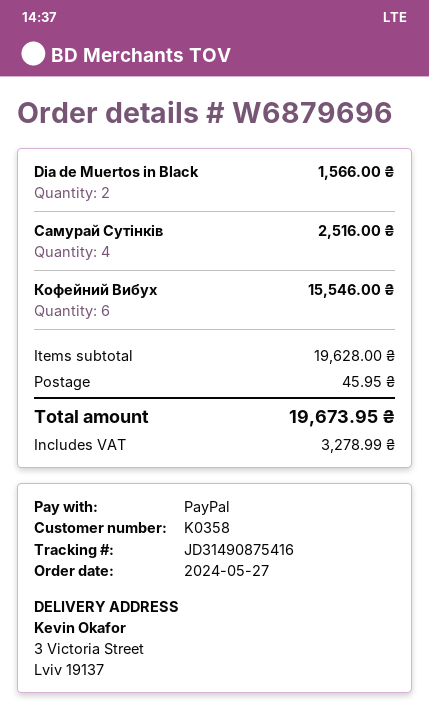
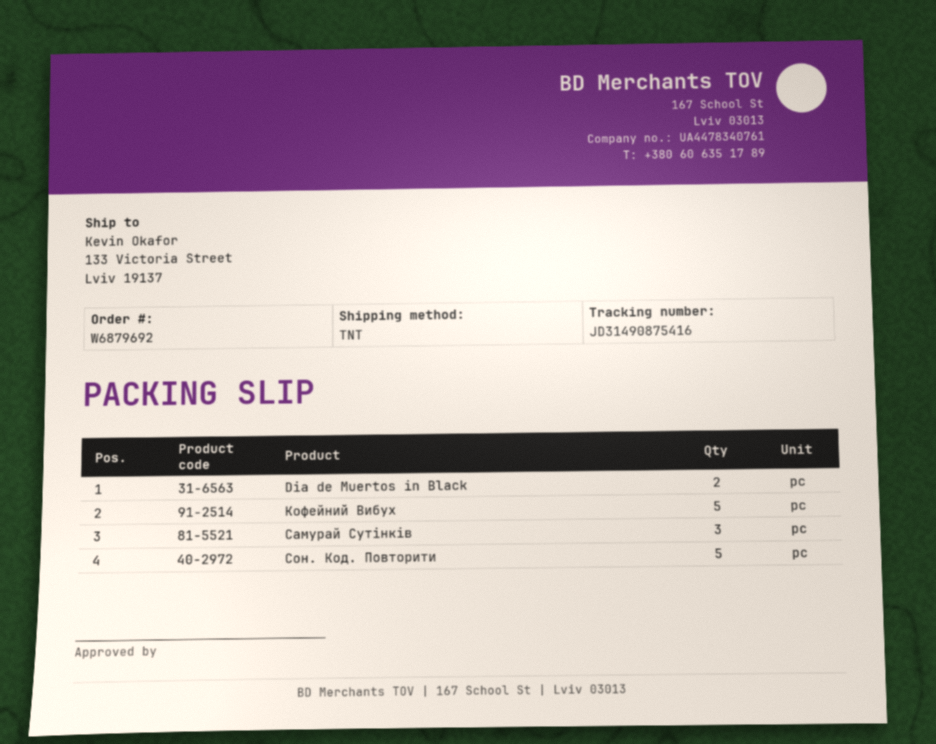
order number: W6879696 -> W6879692
ship to: 3 Victoria Street, Lviv 19137 -> 133 Victoria Street, Lviv 19137
Самурай Сутінків: 4 -> 3
Кофейний Вибух: 6 -> 5
Сон. Код. Повторити: none -> 5

